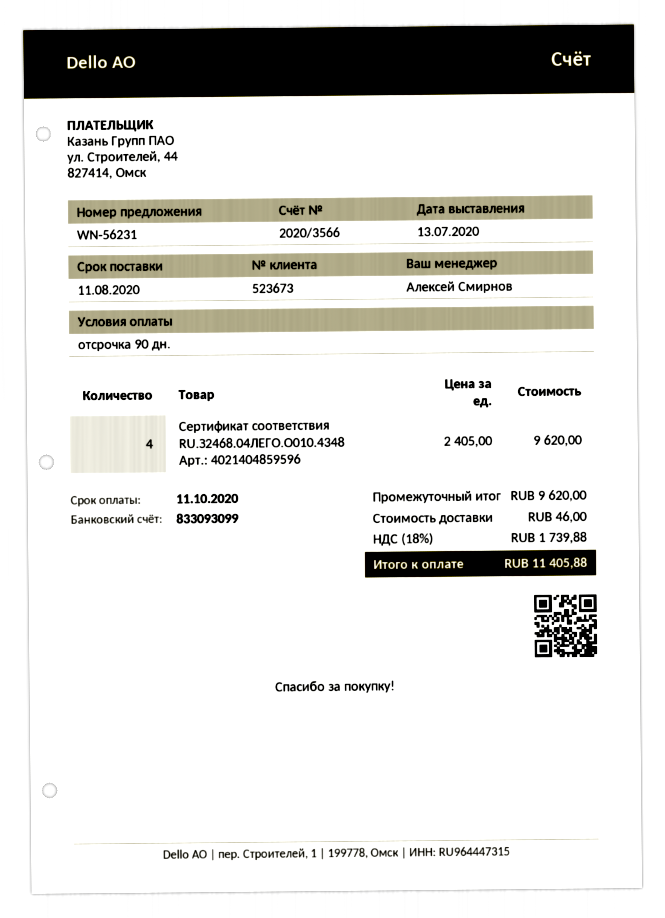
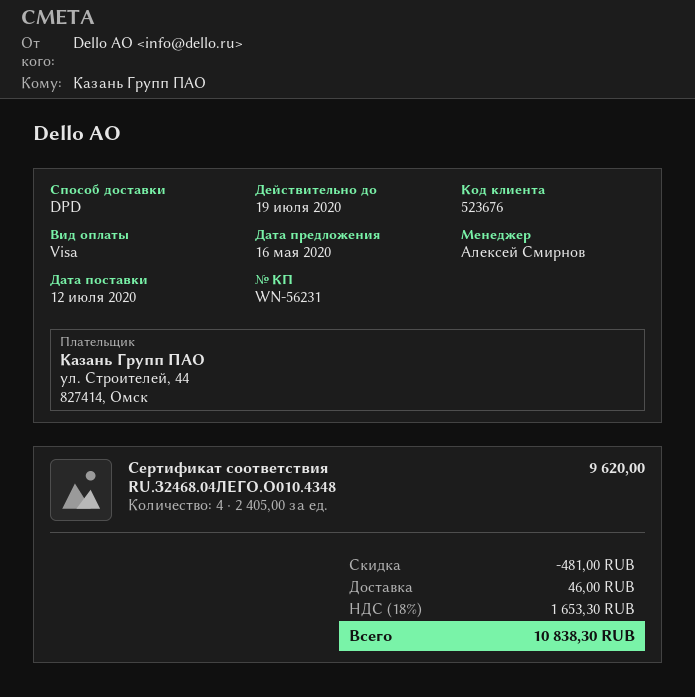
delivery date: 2020-08-11 -> 2020-07-12
customer number: 523673 -> 523676
discount: none -> 481.00
tax: 18% = 1739.88 -> 18% = 1653.30
total: 11405.88 -> 10838.30

